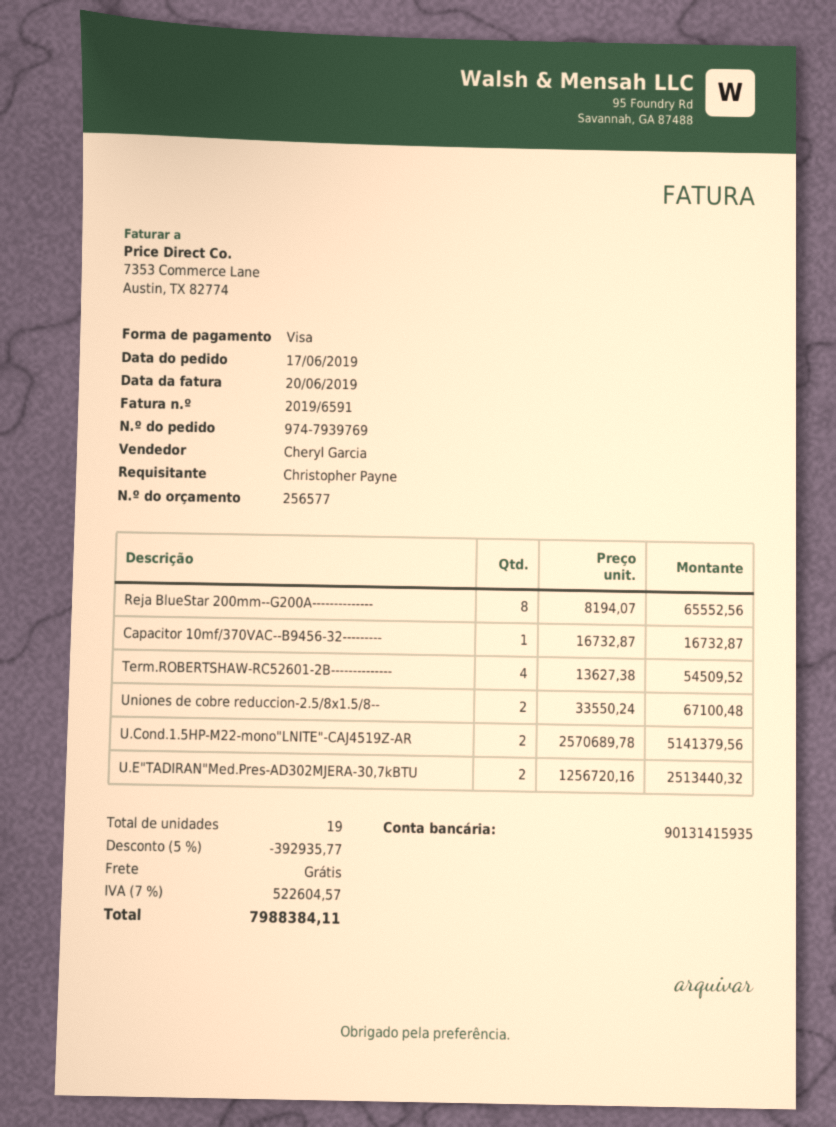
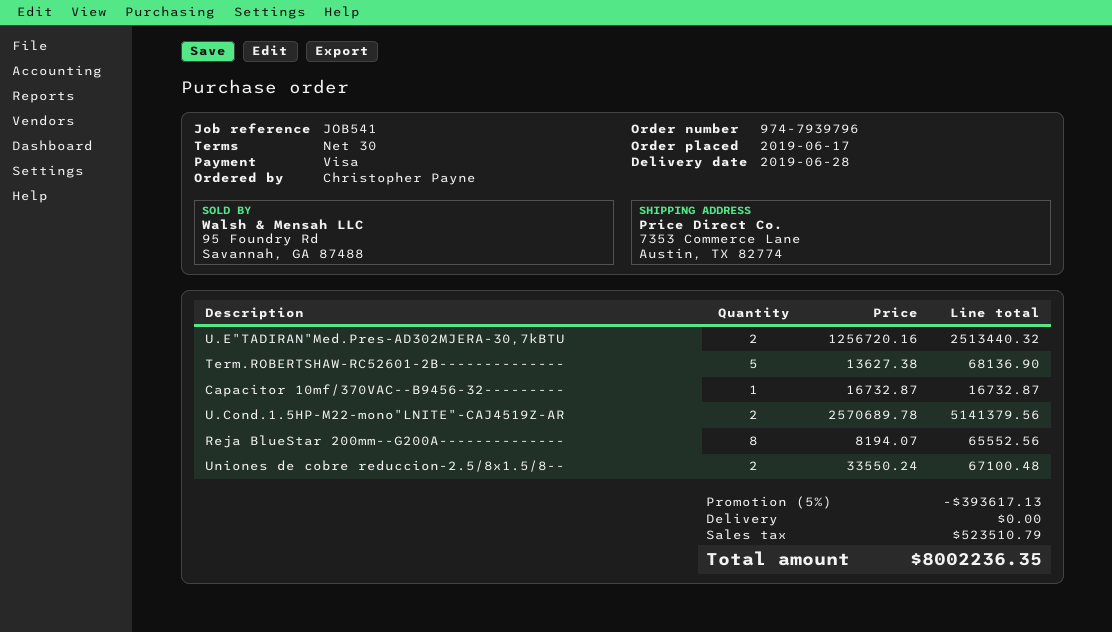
order number: 974-7939769 -> 974-7939796
Term.ROBERTSHAW-RC52601-2B--------------: 4 x 13627.38 = 54509.52 -> 5 x 13627.38 = 68136.90
discount: 5% = 392935.77 -> 5% = 393617.13
tax: 522604.57 -> 523510.79
total: 7988384.11 -> 8002236.35

